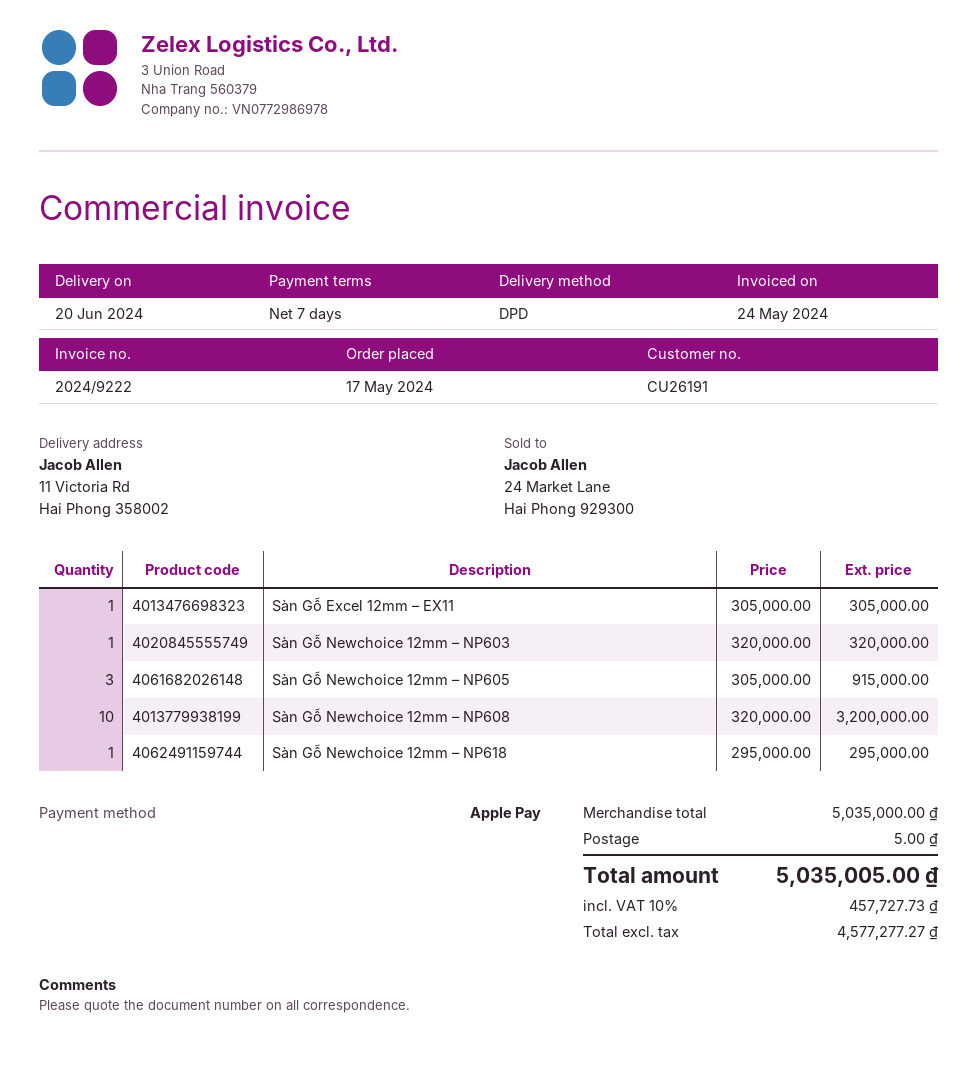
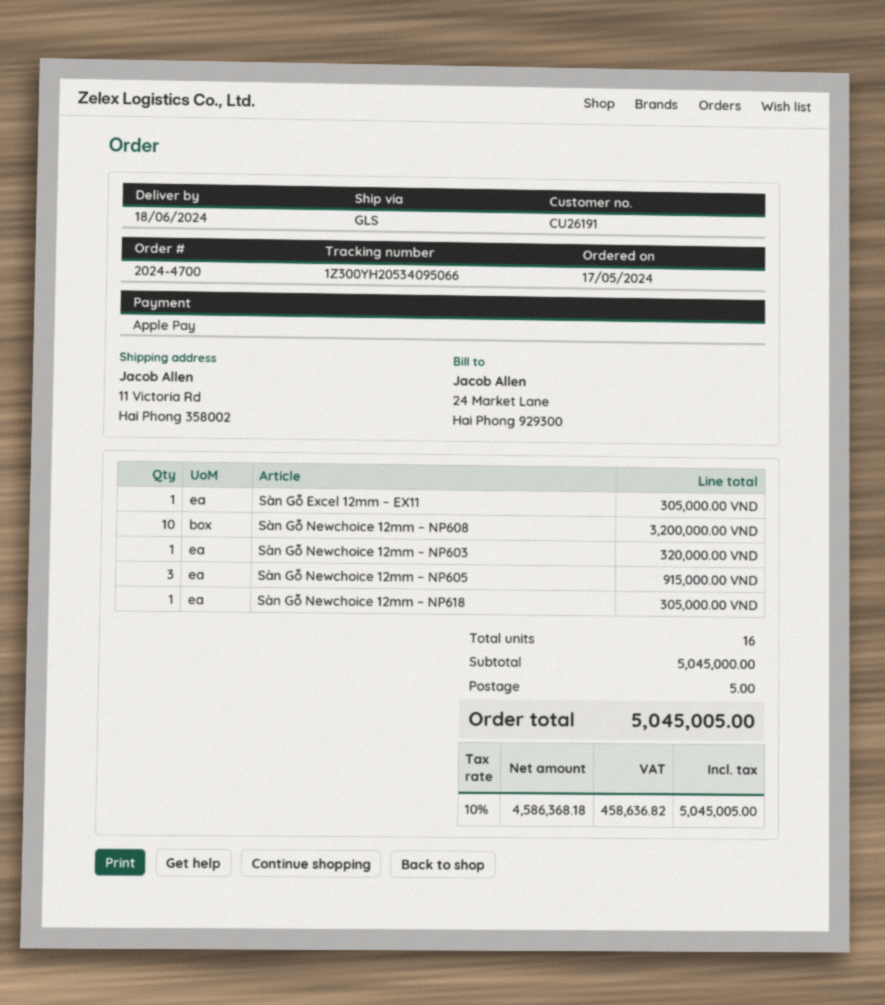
delivery date: 2024-06-20 -> 2024-06-18
shipping method: DPD -> GLS
Sàn Gỗ Newchoice 12mm – NP618: 1 for 295000.00 -> 1 for 305000.00
subtotal: 5035000.00 -> 5045000.00
net: 4577277.27 -> 4586368.18
tax: 10% = 457727.73 -> 10% = 458636.82
total: 5035005.00 -> 5045005.00

